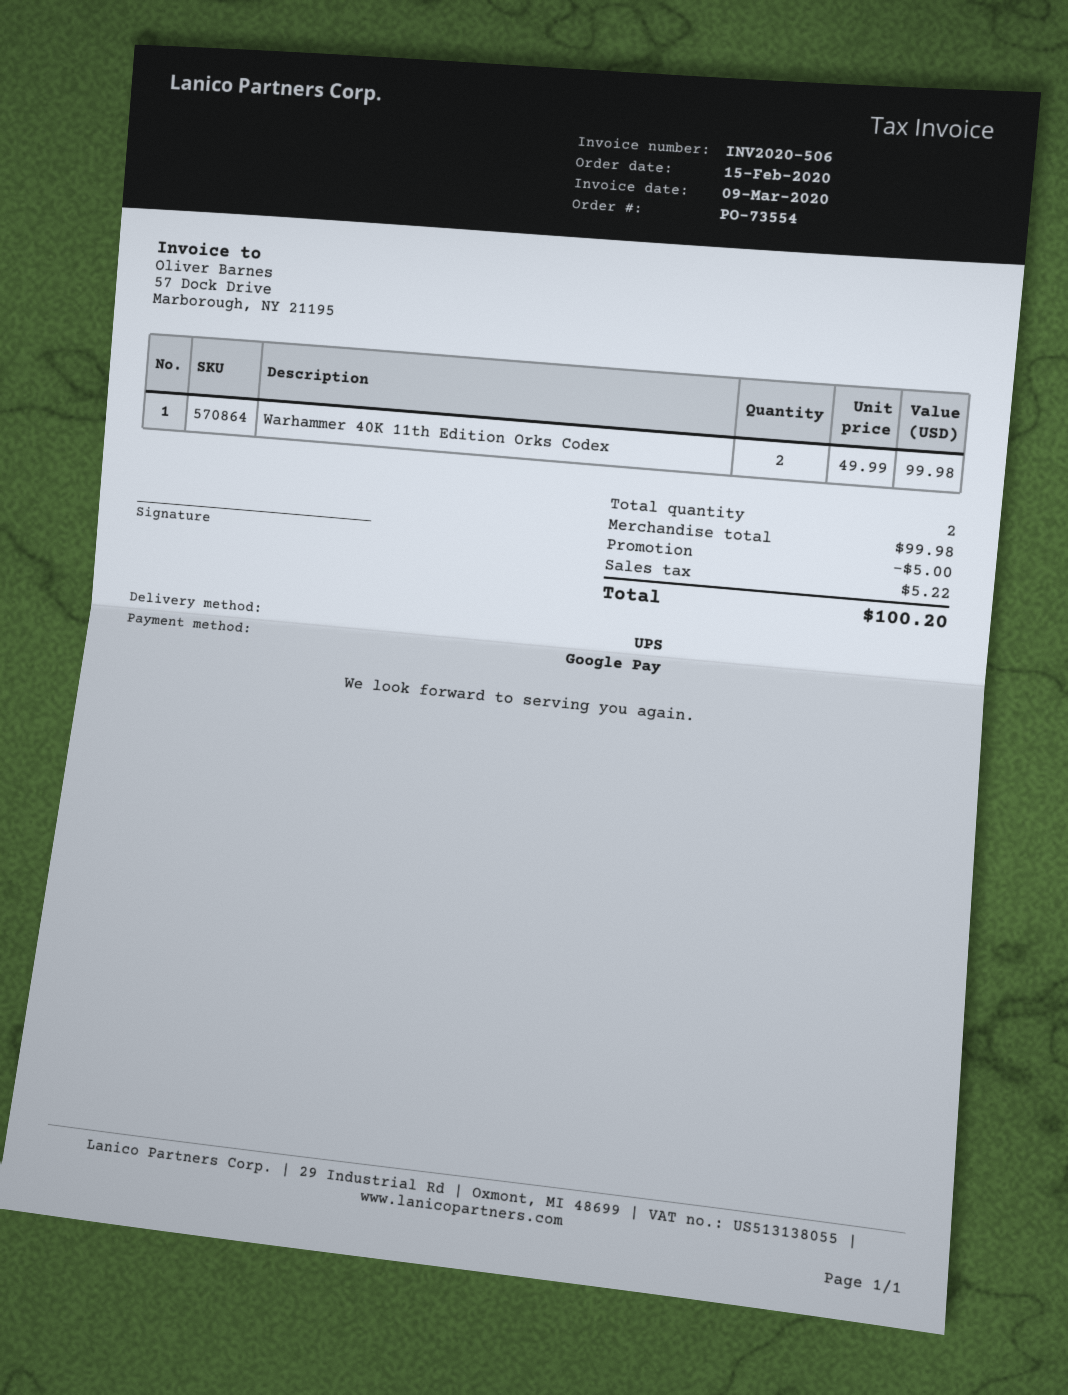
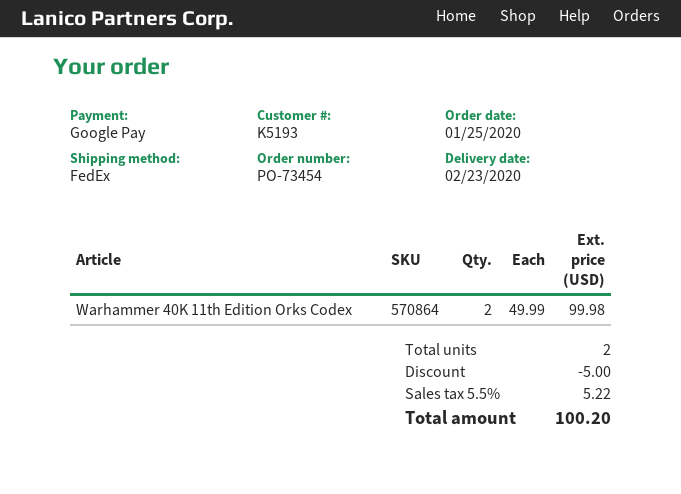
order number: PO-73554 -> PO-73454
order date: 2020-02-15 -> 2020-01-25
shipping method: UPS -> FedEx

